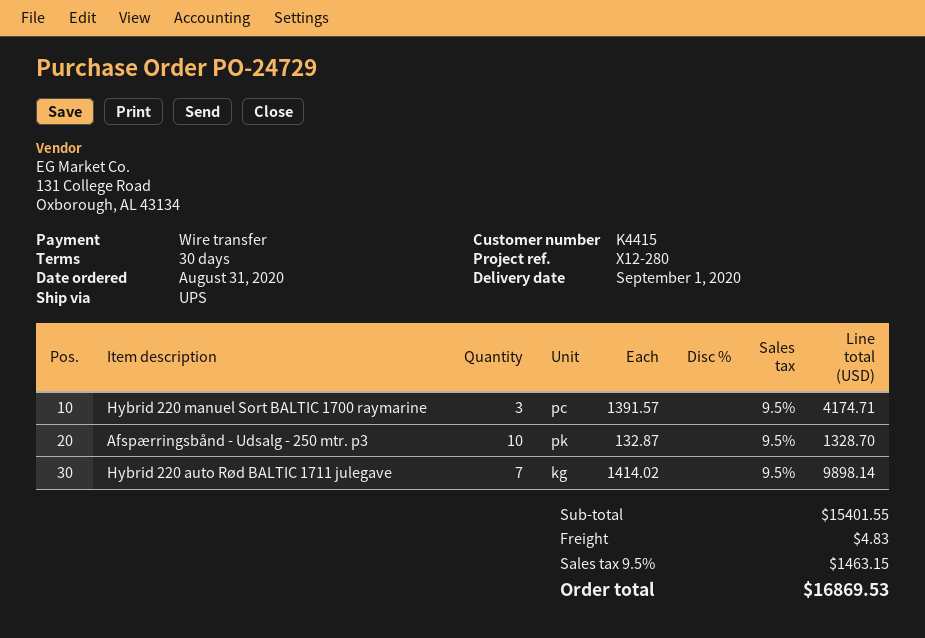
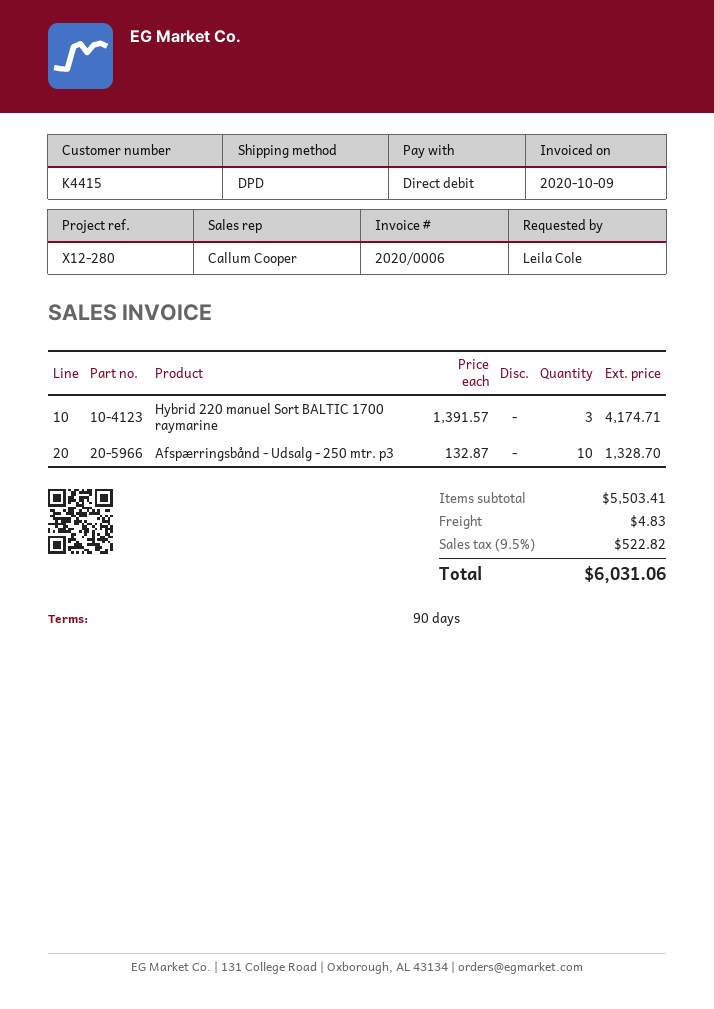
payment terms: 30 days -> 90 days
payment method: bank transfer -> direct debit
shipping method: UPS -> DPD
Hybrid 220 auto Rød BALTIC 1711 julegave: 7 x 1414.02 = 9898.14 -> none
subtotal: 15401.55 -> 5503.41
tax: 9.5% = 1463.15 -> 9.5% = 522.82
total: 16869.53 -> 6031.06

